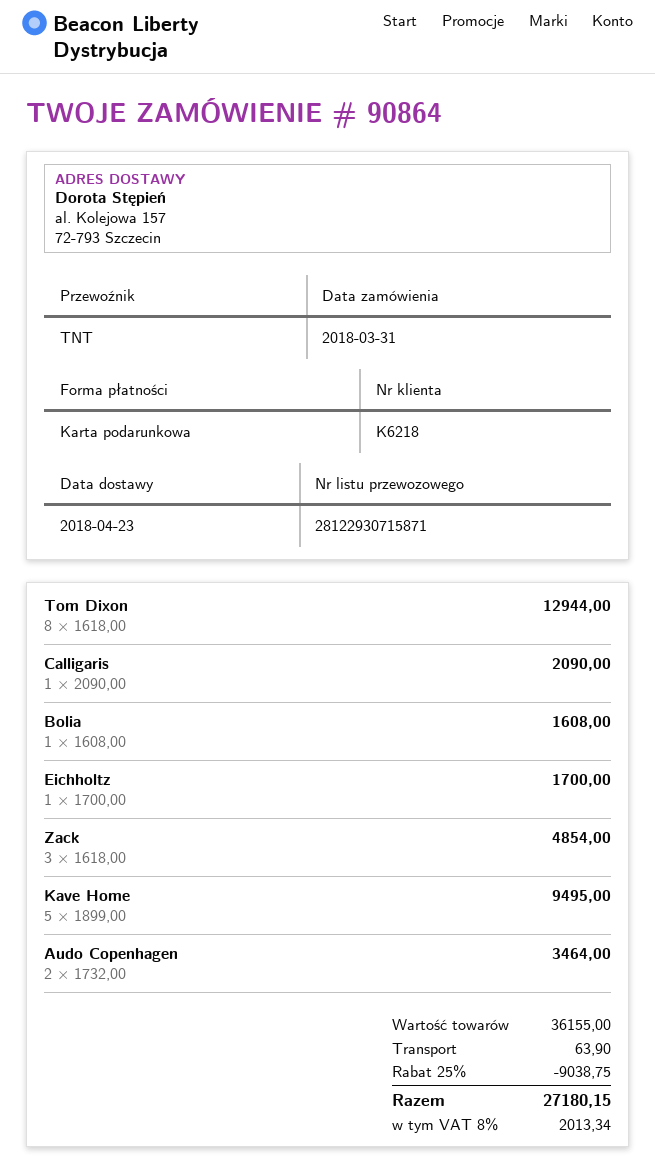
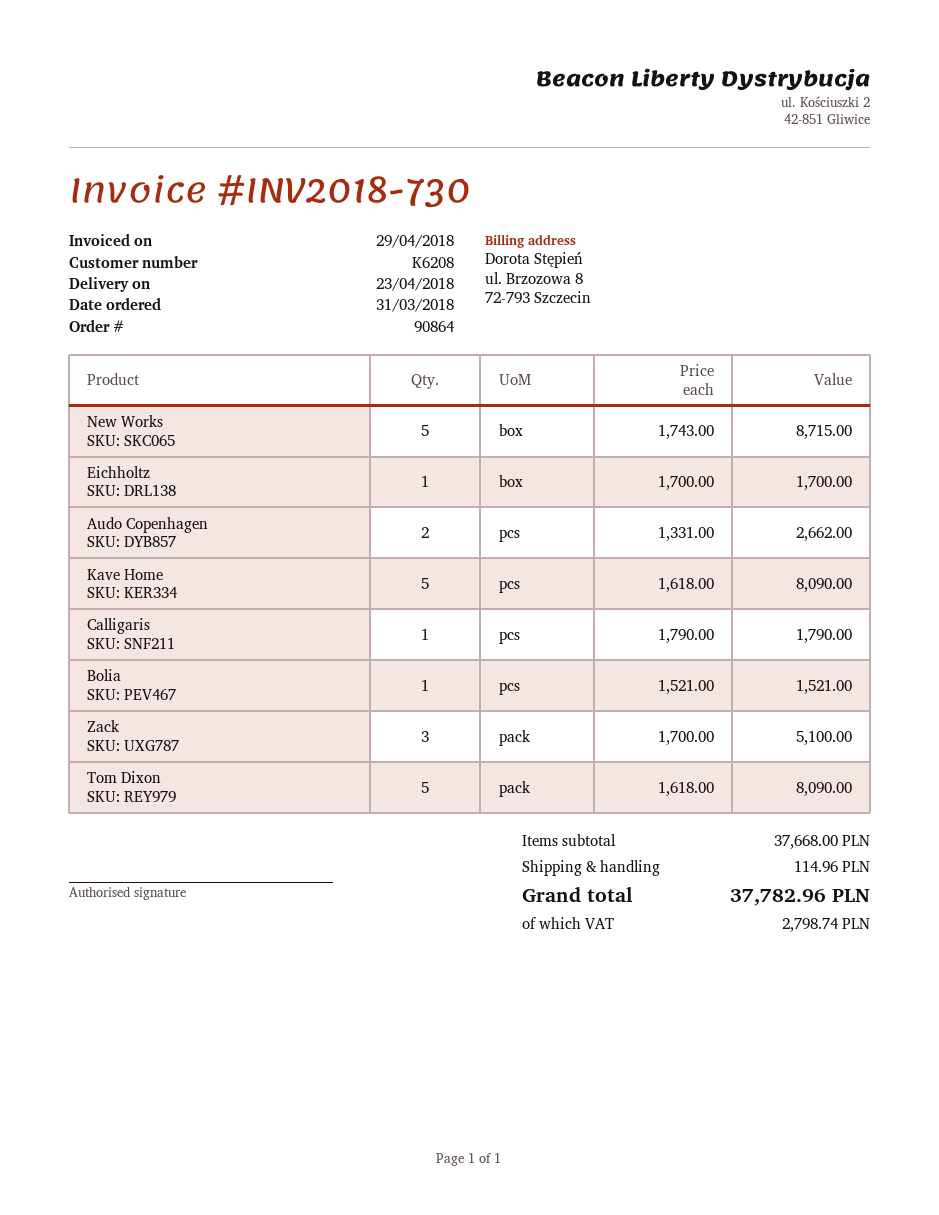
customer number: K6218 -> K6208
Tom Dixon: 8 x 1618.00 = 12944.00 -> 5 x 1618.00 = 8090.00
Calligaris: 1 x 2090.00 = 2090.00 -> 1 x 1790.00 = 1790.00
Bolia: 1 x 1608.00 = 1608.00 -> 1 x 1521.00 = 1521.00
Zack: 3 x 1618.00 = 4854.00 -> 3 x 1700.00 = 5100.00
Kave Home: 5 x 1899.00 = 9495.00 -> 5 x 1618.00 = 8090.00
Audo Copenhagen: 2 x 1732.00 = 3464.00 -> 2 x 1331.00 = 2662.00
New Works: none -> 5 x 1743.00 = 8715.00
subtotal: 36155.00 -> 37668.00
discount: 25% = 9038.75 -> none
shipping: 63.90 -> 114.96
tax: 2013.34 -> 2798.74
total: 27180.15 -> 37782.96

